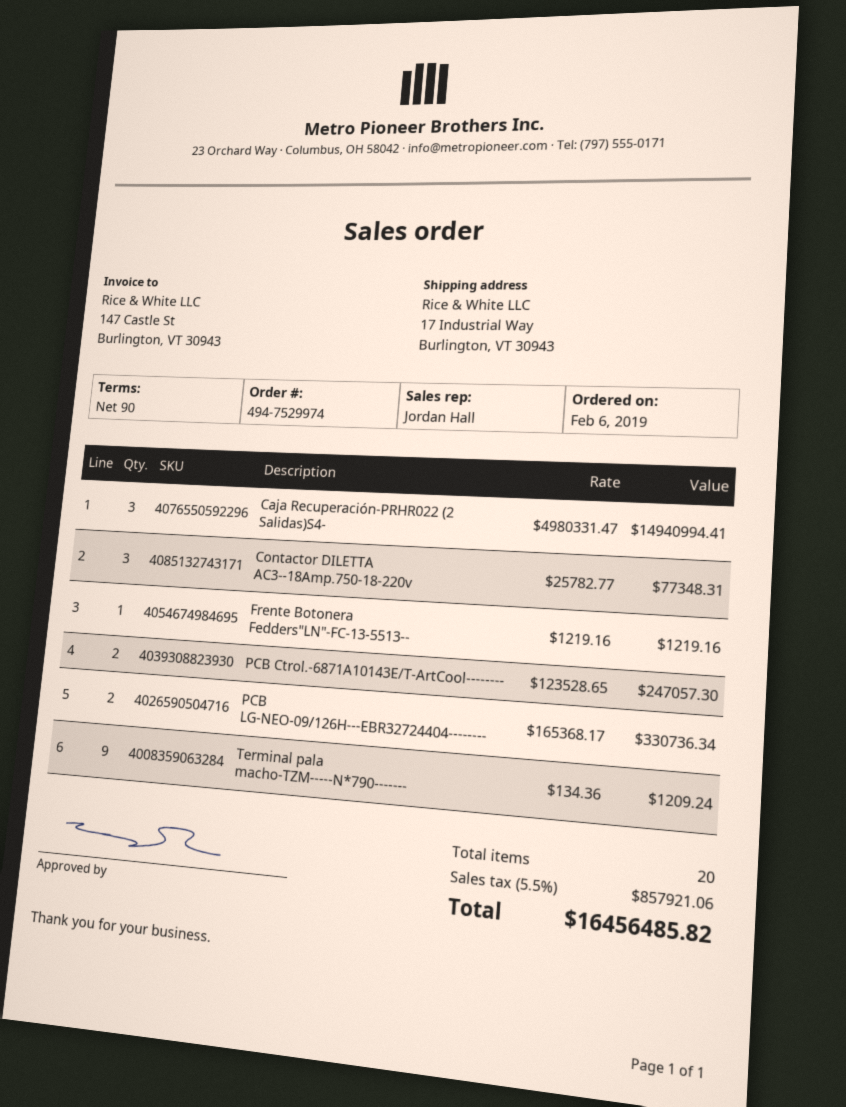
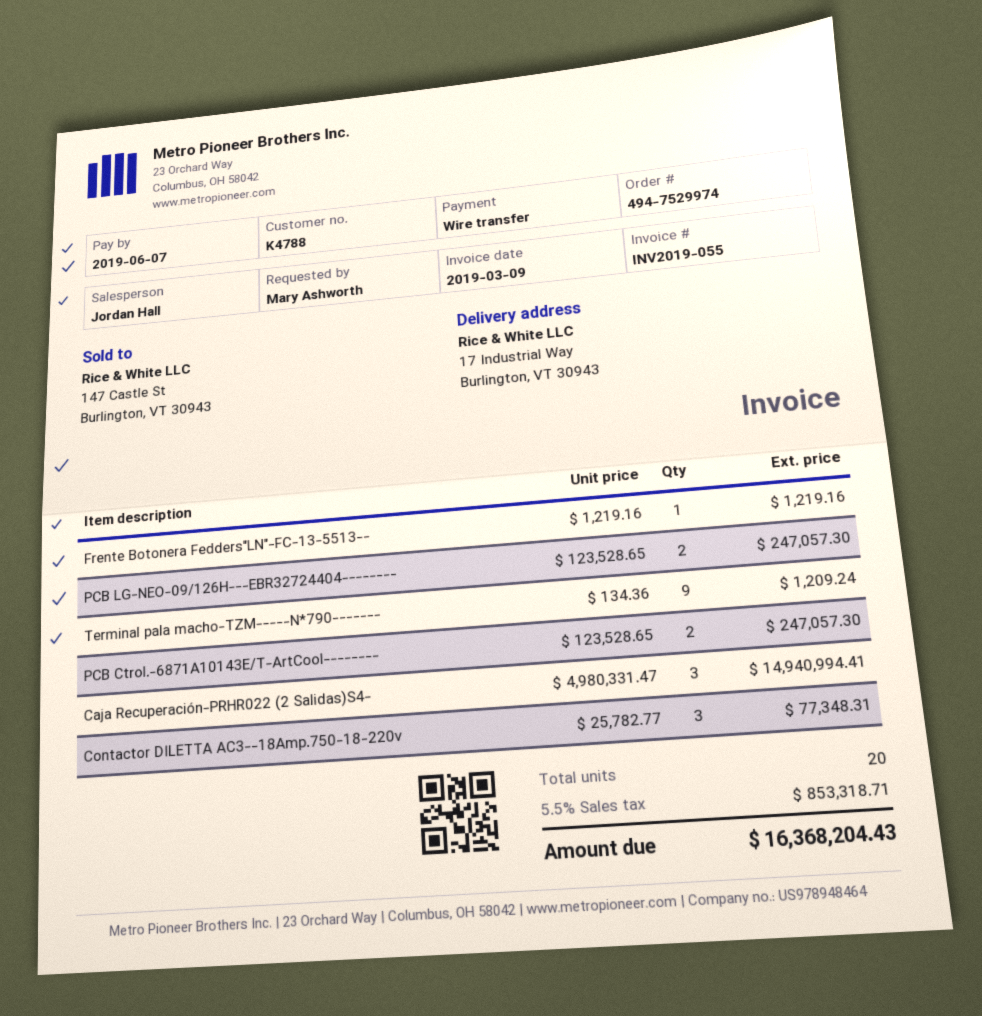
PCB LG-NEO-09/126H---EBR32724404--------: 2 x 165368.17 = 330736.34 -> 2 x 123528.65 = 247057.30
tax: 5.5% = 857921.06 -> 5.5% = 853318.71
total: 16456485.82 -> 16368204.43

